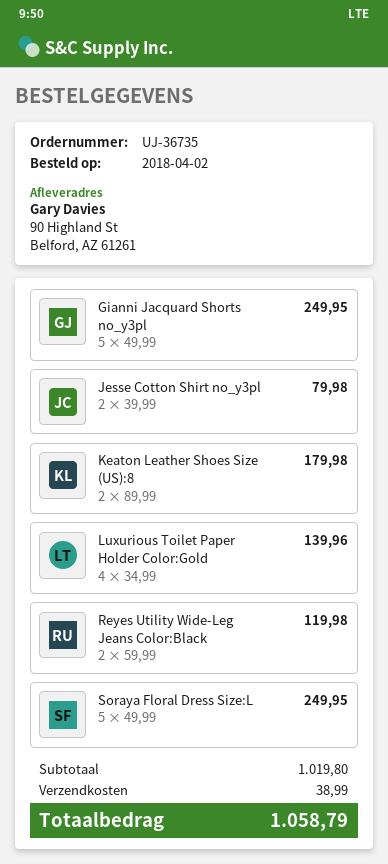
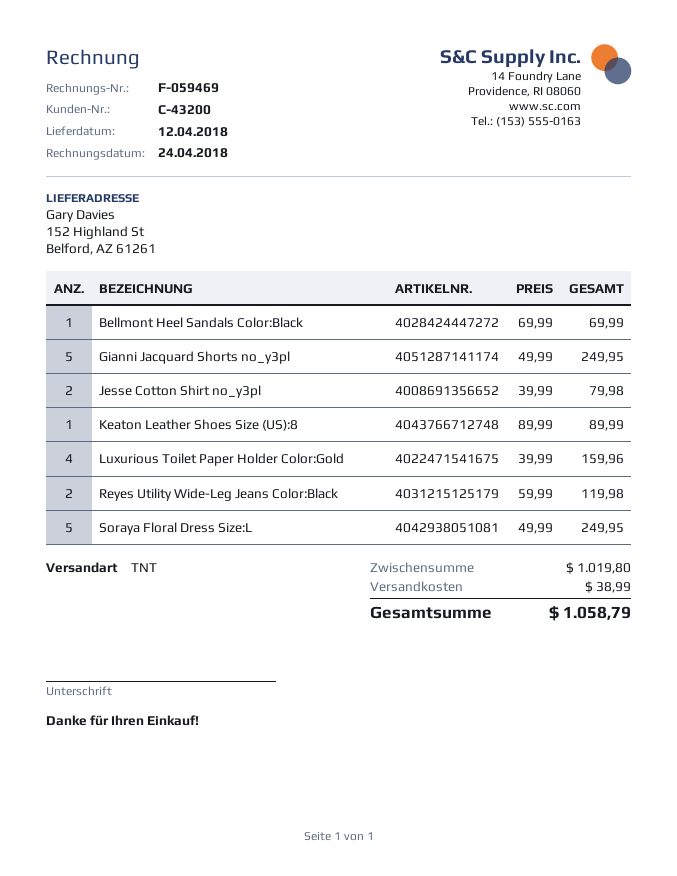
ship to: 90 Highland St, Belford, AZ 61261 -> 152 Highland St, Belford, AZ 61261
Keaton Leather Shoes Size (US):8: 2 x 89.99 = 179.98 -> 1 x 89.99 = 89.99
Luxurious Toilet Paper Holder Color:Gold: 4 x 34.99 = 139.96 -> 4 x 39.99 = 159.96
Bellmont Heel Sandals Color:Black: none -> 1 x 69.99 = 69.99

